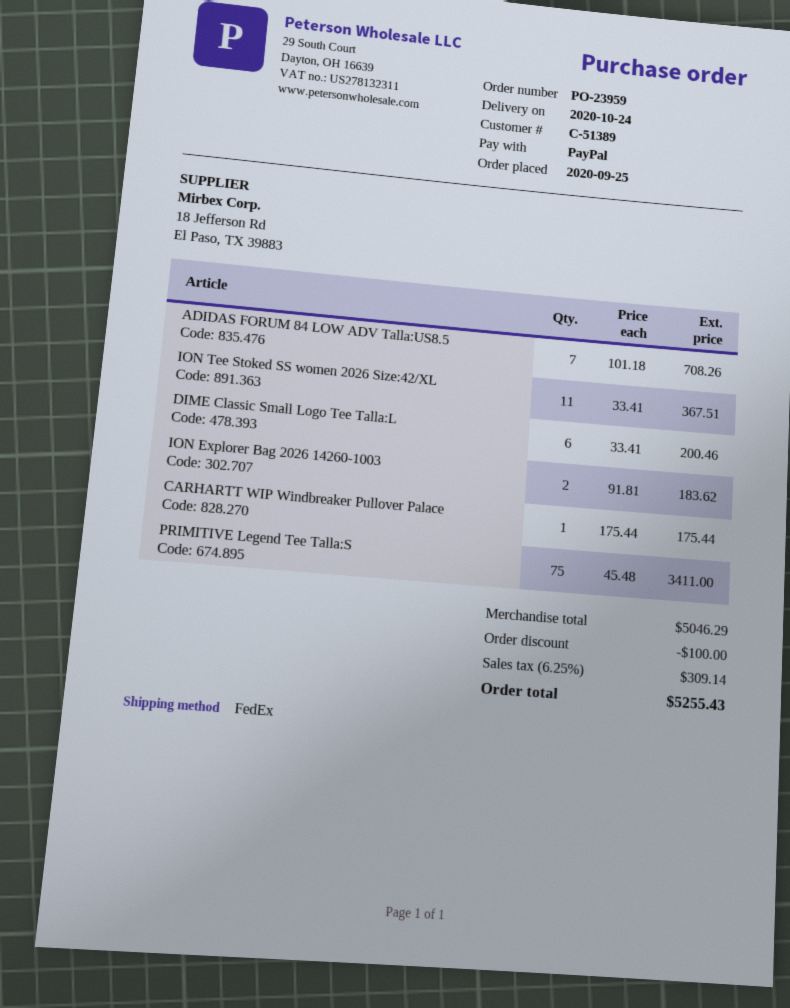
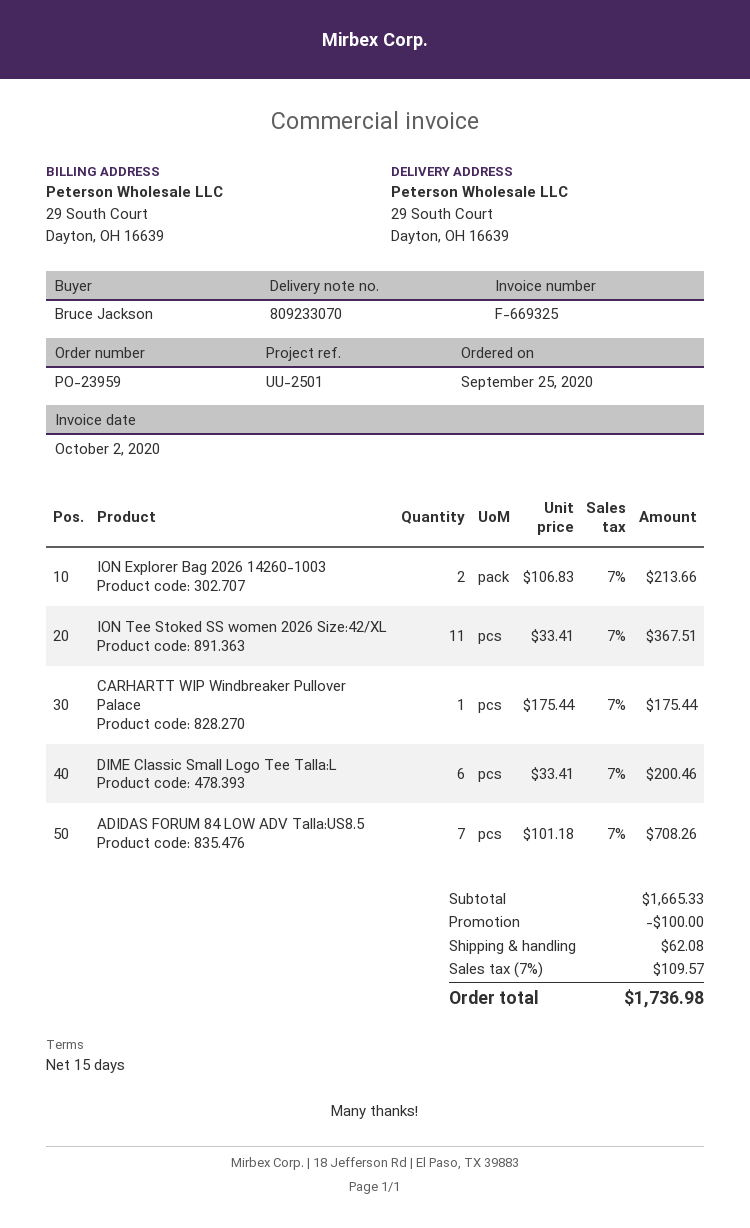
ION Explorer Bag 2026 14260-1003: 2 x 91.81 = 183.62 -> 2 x 106.83 = 213.66
PRIMITIVE Legend Tee Talla:S: 75 x 45.48 = 3411.00 -> none
subtotal: 5046.29 -> 1665.33
shipping: none -> 62.08
tax: 6.25% = 309.14 -> 7% = 109.57
total: 5255.43 -> 1736.98

